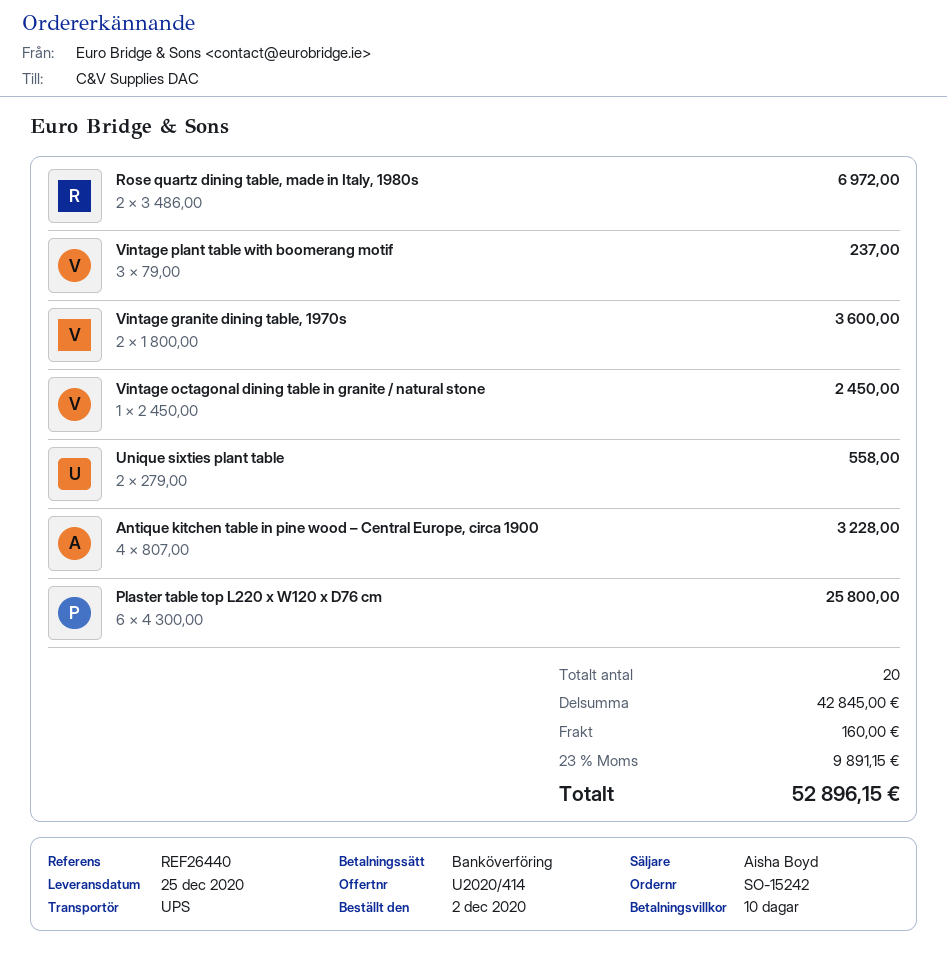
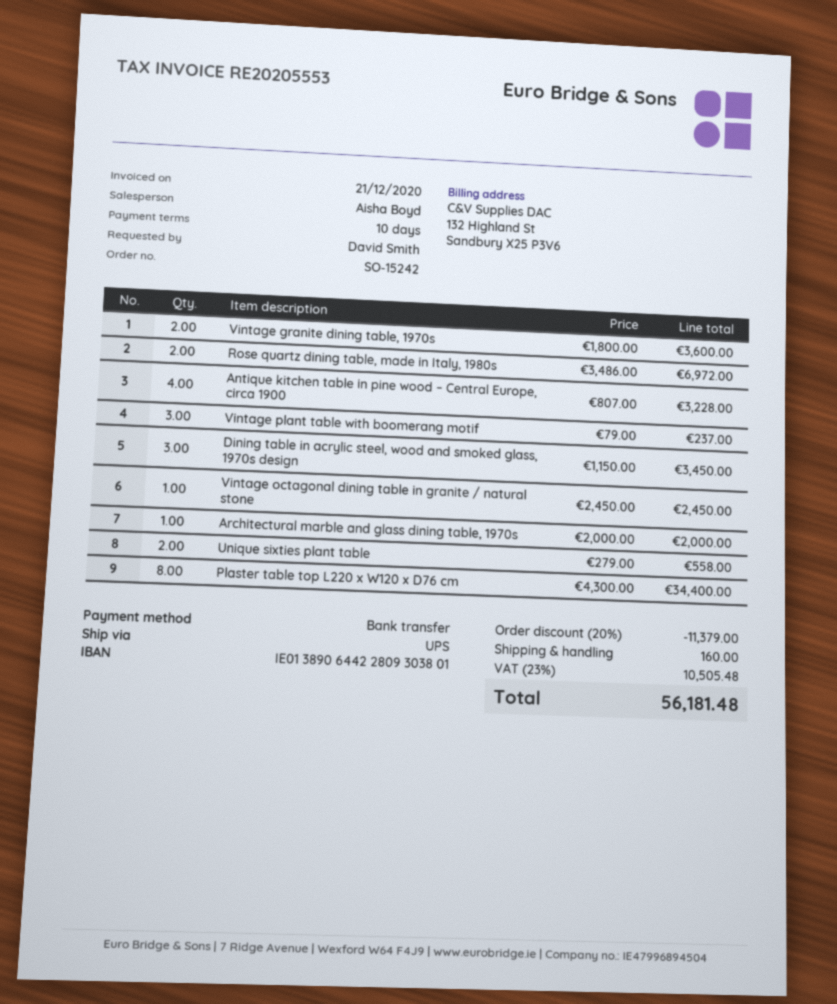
Plaster table top L220 x W120 x D76 cm: 6 x 4300.00 = 25800.00 -> 8 x 4300.00 = 34400.00
Dining table in acrylic steel, wood and smoked glass, 1970s design: none -> 3 x 1150.00 = 3450.00
Architectural marble and glass dining table, 1970s: none -> 1 x 2000.00 = 2000.00
discount: none -> 20% = 11379.00
tax: 23% = 9891.15 -> 23% = 10505.48
total: 52896.15 -> 56181.48

